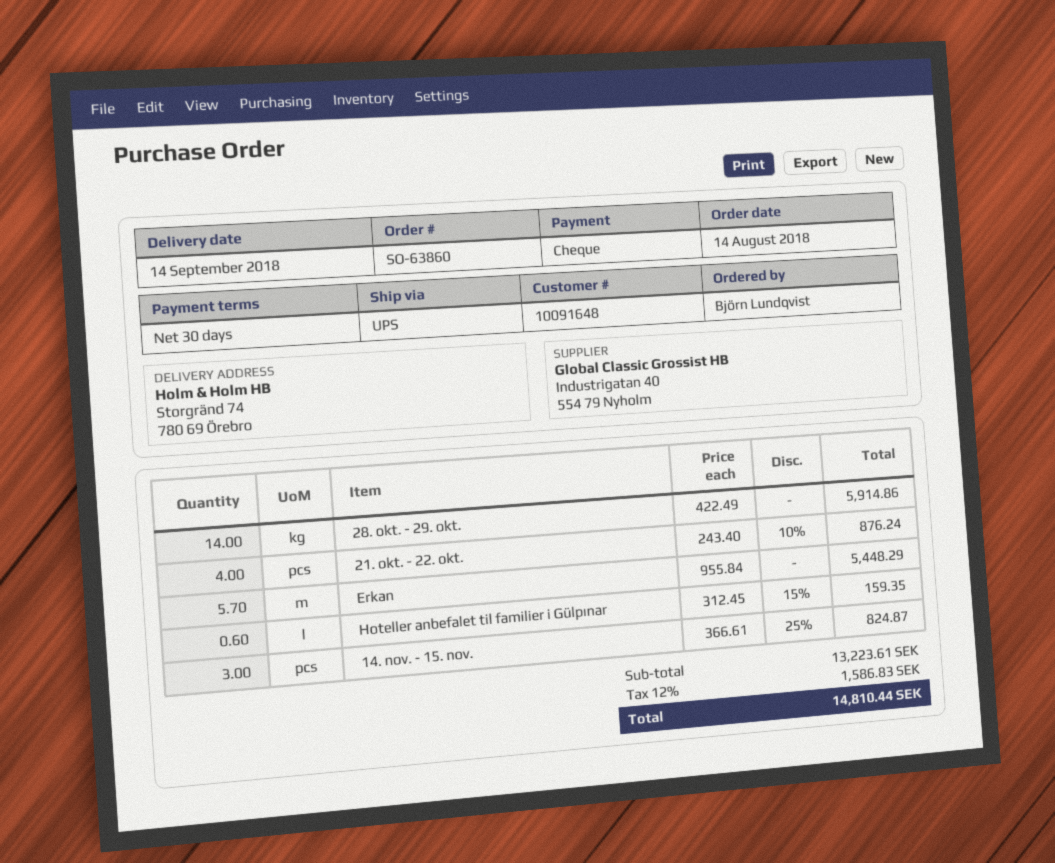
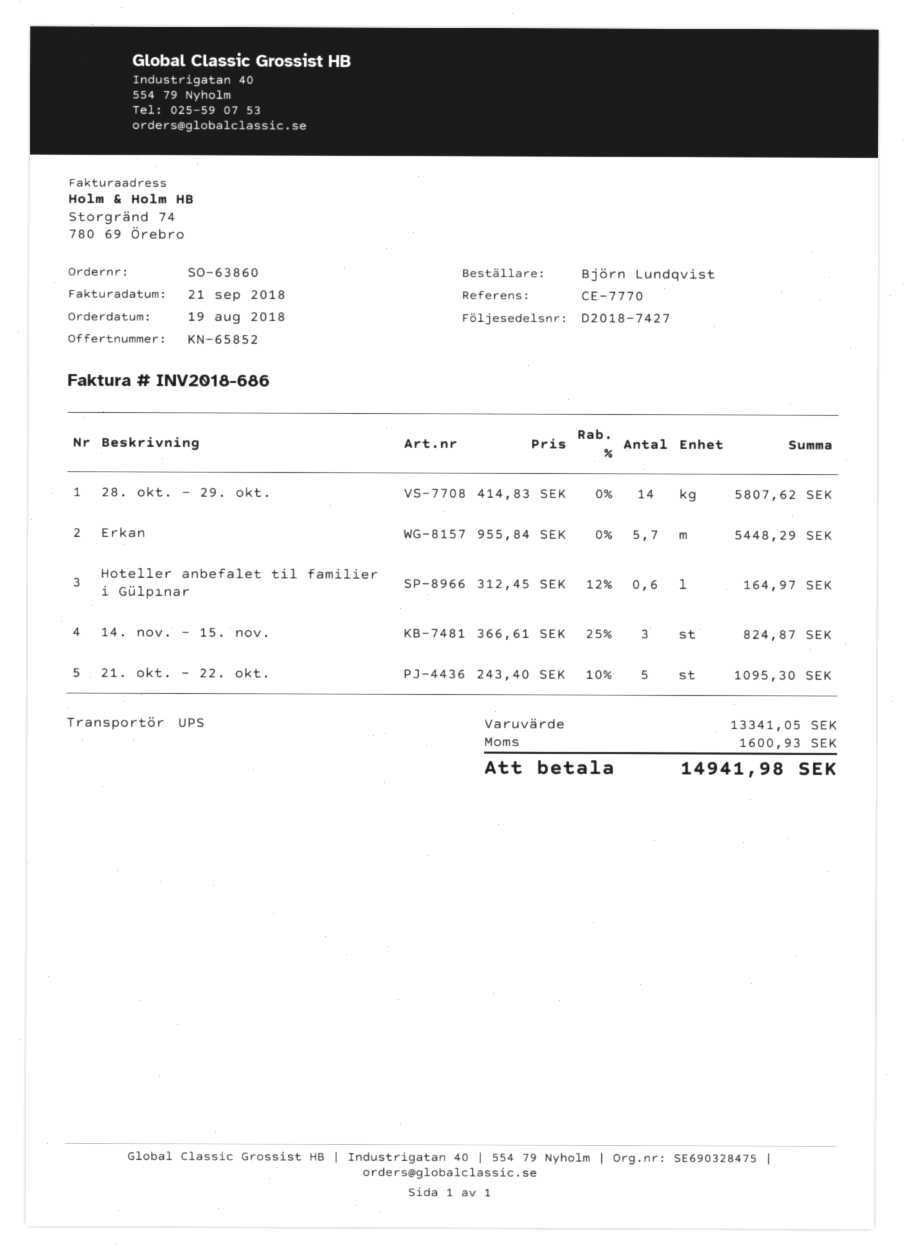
order date: 2018-08-14 -> 2018-08-19
28. okt. - 29. okt.: 14 x 422.49 = 5914.86 -> 14 x 414.83 = 5807.62
21. okt. - 22. okt.: 4 x 243.40 - 10% = 876.24 -> 5 x 243.40 - 10% = 1095.30
Hoteller anbefalet til familier i Gülpınar: 0.6 x 312.45 - 15% = 159.35 -> 0.6 x 312.45 - 12% = 164.97
subtotal: 13223.61 -> 13341.05
tax: 1586.83 -> 1600.93
total: 14810.44 -> 14941.98

